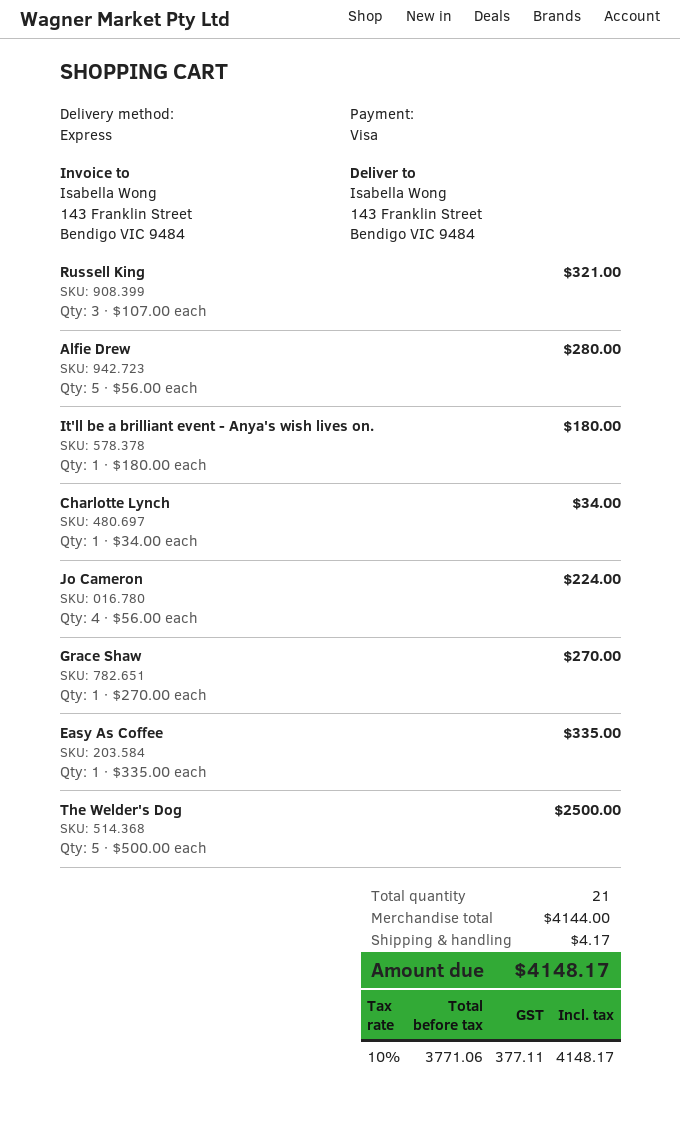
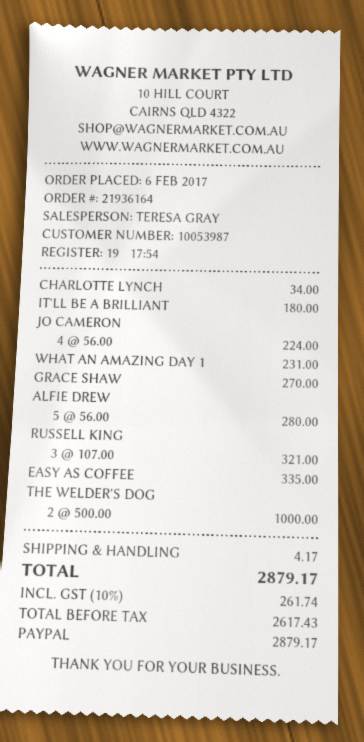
payment method: Visa -> PayPal
The Welder's Dog: 5 x 500.00 = 2500.00 -> 2 x 500.00 = 1000.00
WHAT AN AMAZING DAY 1: none -> 1 x 231.00 = 231.00
net: 3771.06 -> 2617.43
tax: 10% = 377.11 -> 10% = 261.74
total: 4148.17 -> 2879.17

